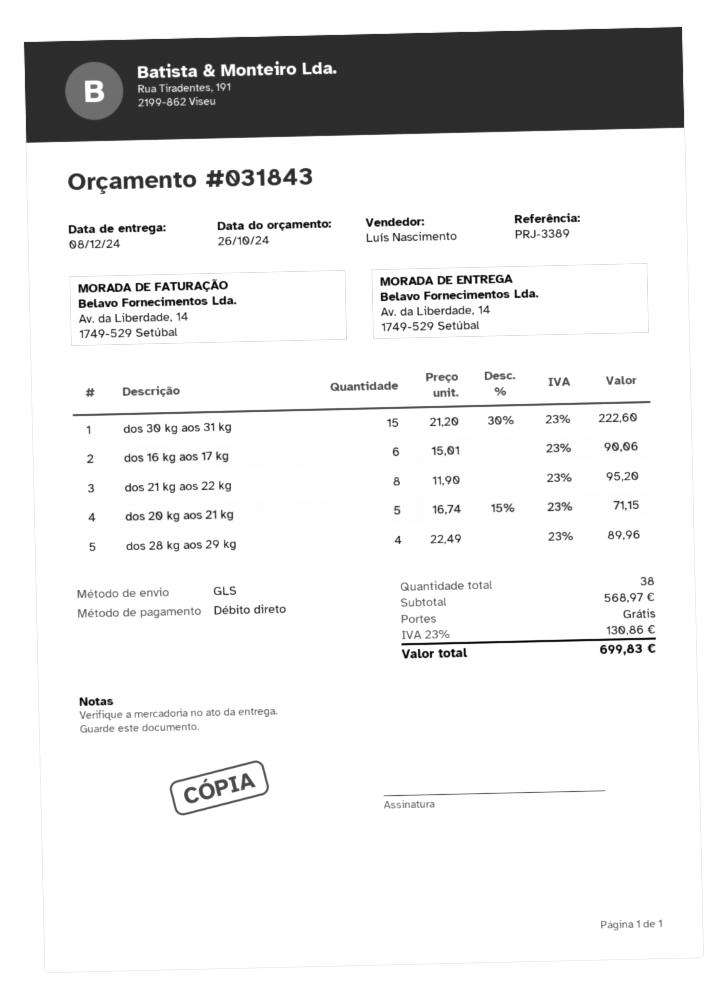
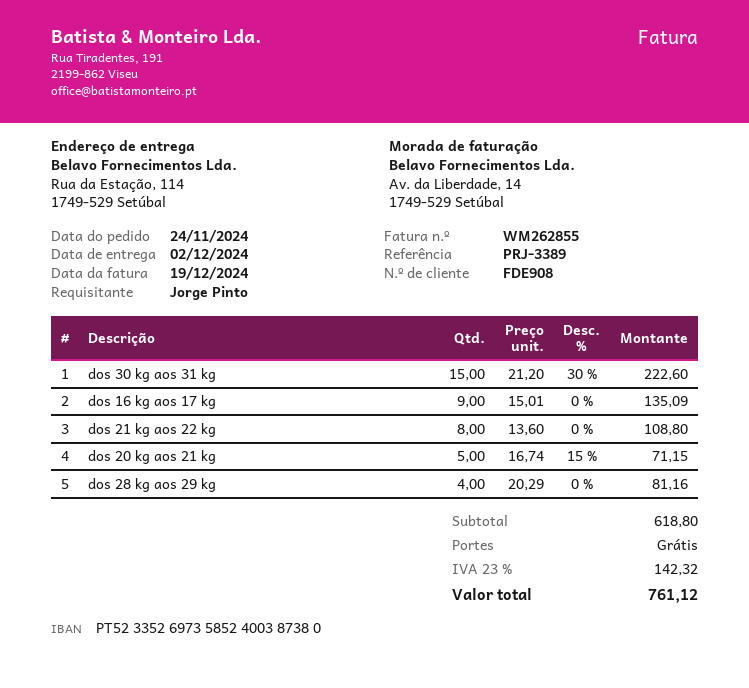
delivery date: 2024-12-08 -> 2024-12-02
ship to: Av. da Liberdade, 14, 1749-529 Setúbal -> Rua da Estação, 114, 1749-529 Setúbal
dos 16 kg aos 17 kg: 6 x 15.01 = 90.06 -> 9 x 15.01 = 135.09
dos 21 kg aos 22 kg: 8 x 11.90 = 95.20 -> 8 x 13.60 = 108.80
dos 28 kg aos 29 kg: 4 x 22.49 = 89.96 -> 4 x 20.29 = 81.16
subtotal: 568.97 -> 618.80
tax: 23% = 130.86 -> 23% = 142.32
total: 699.83 -> 761.12

